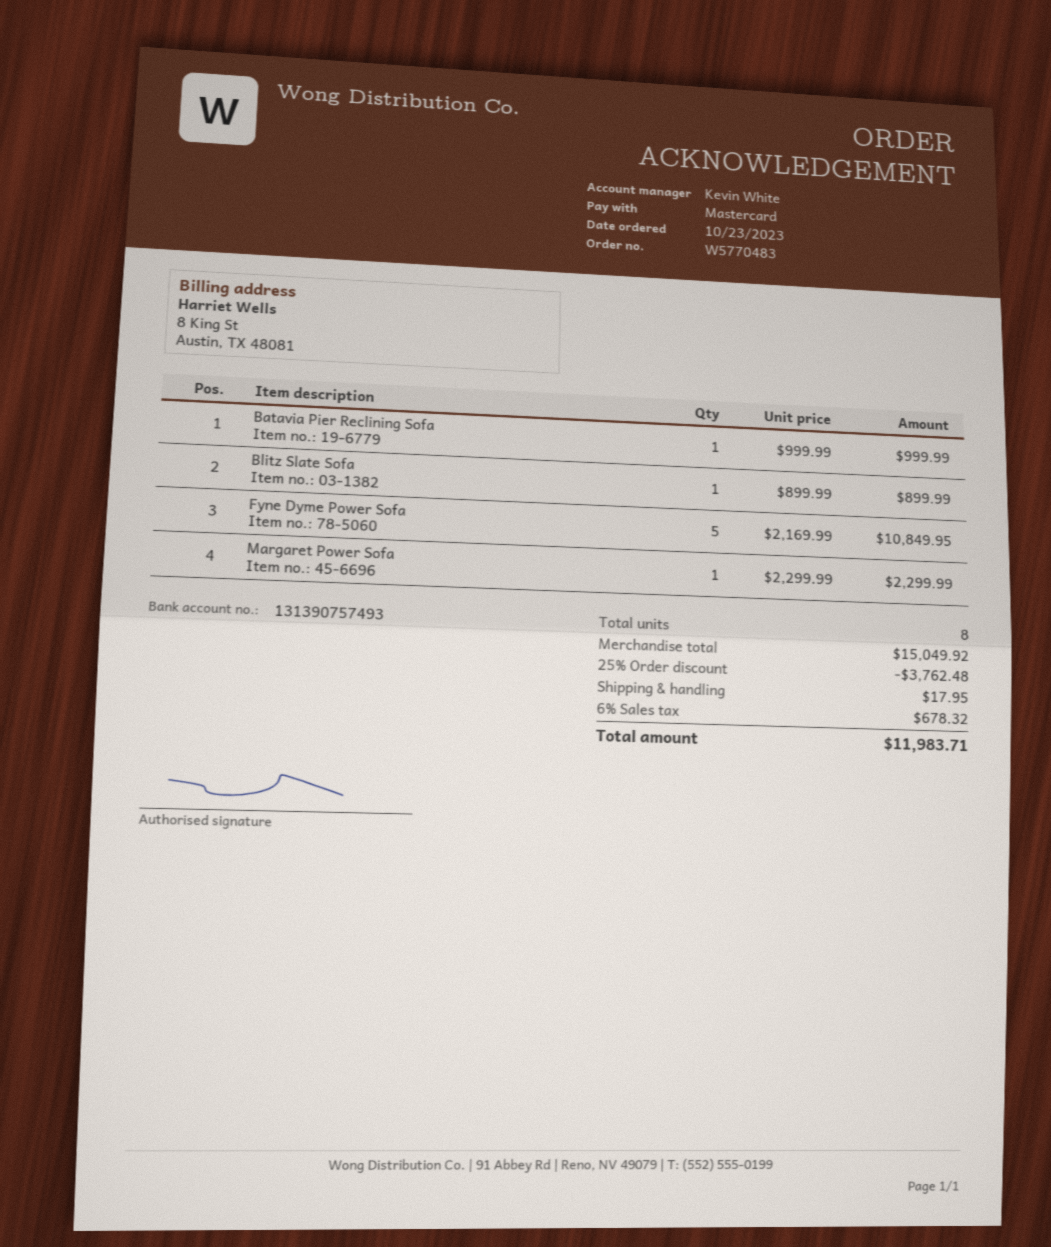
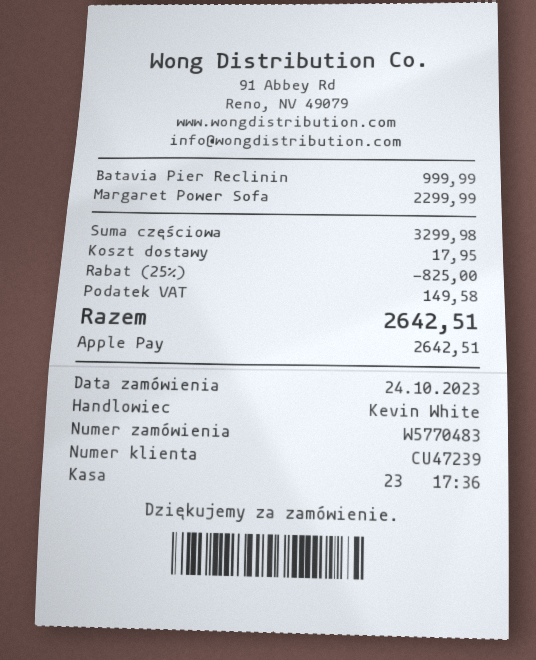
order date: 2023-10-23 -> 2023-10-24
payment method: Mastercard -> Apple Pay
Blitz Slate Sofa: 1 x 899.99 = 899.99 -> none
Fyne Dyme Power Sofa: 5 x 2169.99 = 10849.95 -> none
subtotal: 15049.92 -> 3299.98
discount: 25% = 3762.48 -> 25% = 825.00
tax: 678.32 -> 149.58
total: 11983.71 -> 2642.51

